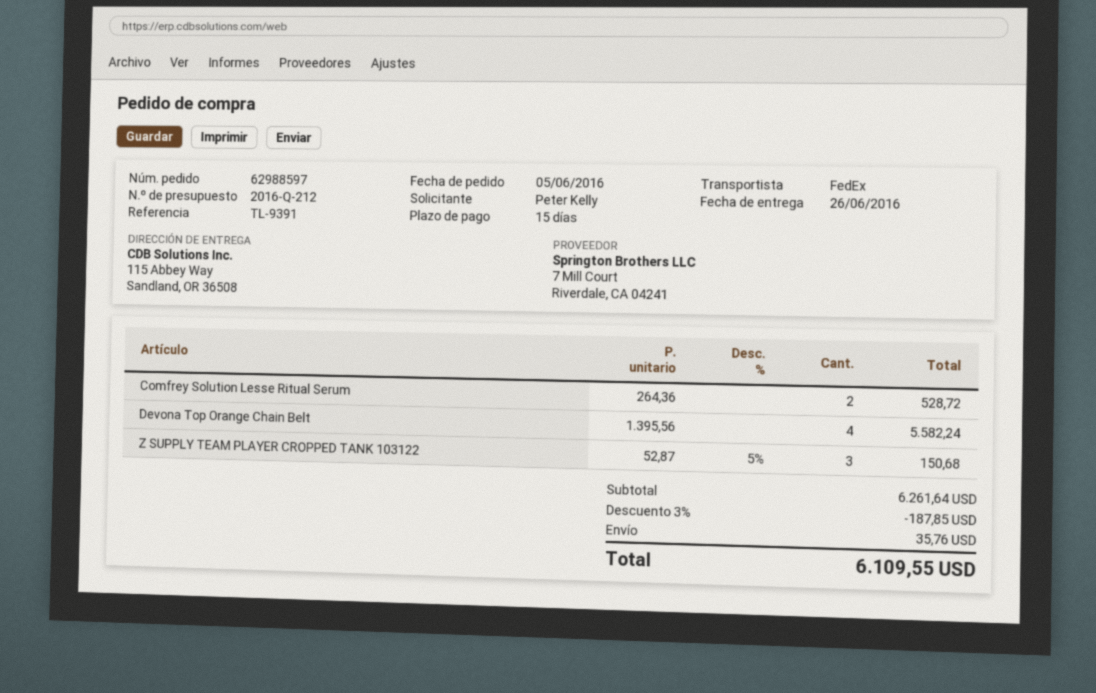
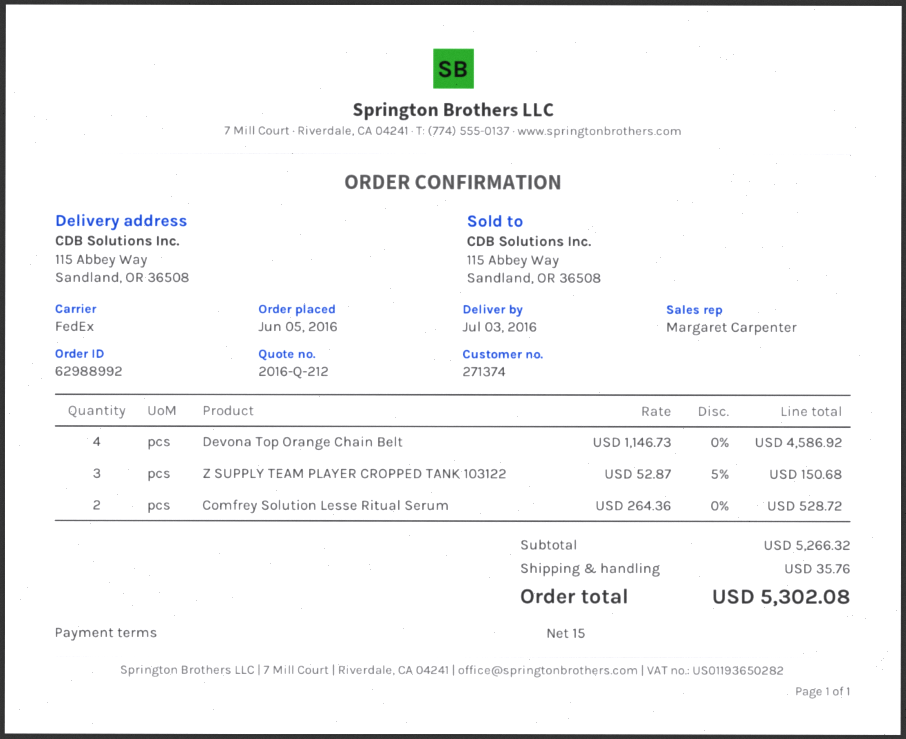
order number: 62988597 -> 62988992
delivery date: 2016-06-26 -> 2016-07-03
Devona Top Orange Chain Belt: 4 x 1395.56 = 5582.24 -> 4 x 1146.73 = 4586.92
subtotal: 6261.64 -> 5266.32
discount: 3% = 187.85 -> none
total: 6109.55 -> 5302.08

